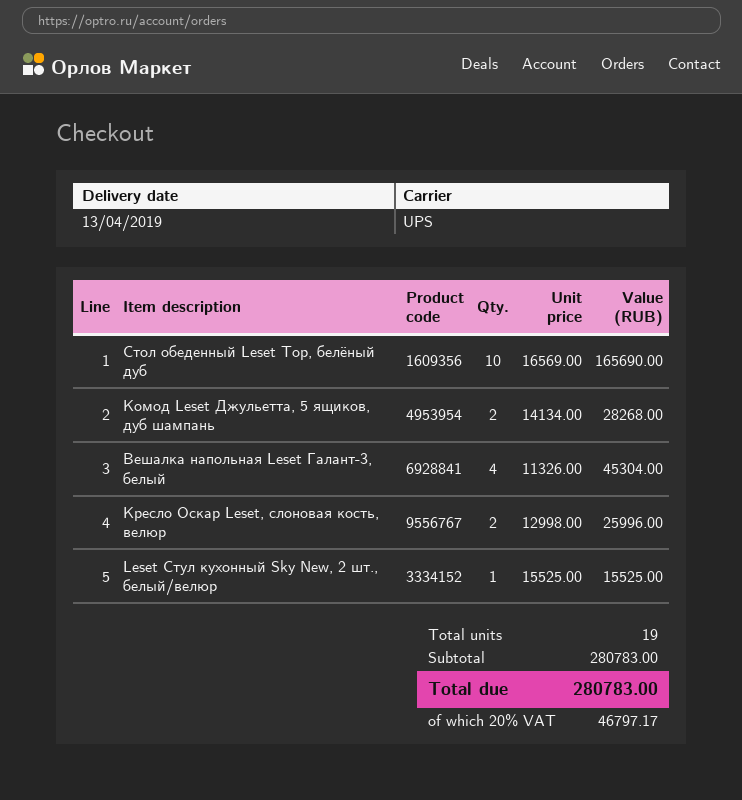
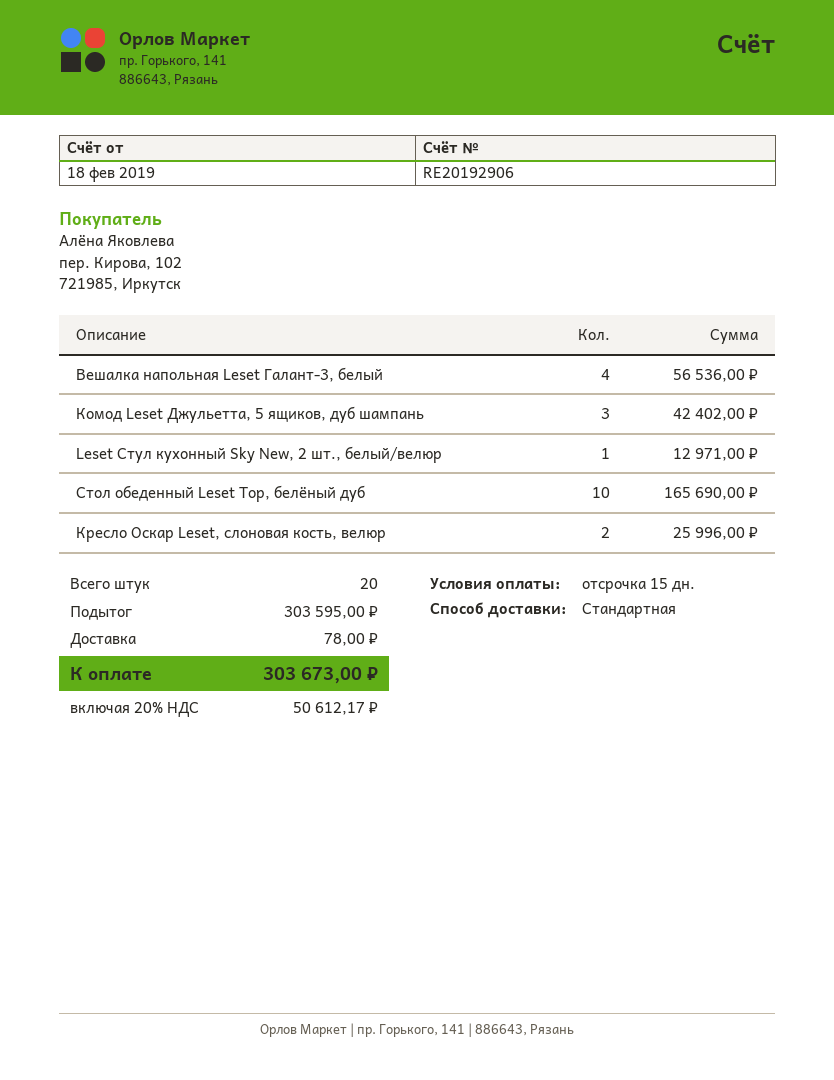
shipping method: UPS -> standard
Комод Leset Джульетта, 5 ящиков, дуб шампань: 2 for 28268.00 -> 3 for 42402.00
Вешалка напольная Leset Галант-3, белый: 4 for 45304.00 -> 4 for 56536.00
Leset Стул кухонный Sky New, 2 шт., белый/велюр: 1 for 15525.00 -> 1 for 12971.00
total quantity: 19 -> 20
subtotal: 280783.00 -> 303595.00
shipping: none -> 78.00
tax: 20% = 46797.17 -> 20% = 50612.17
total: 280783.00 -> 303673.00

